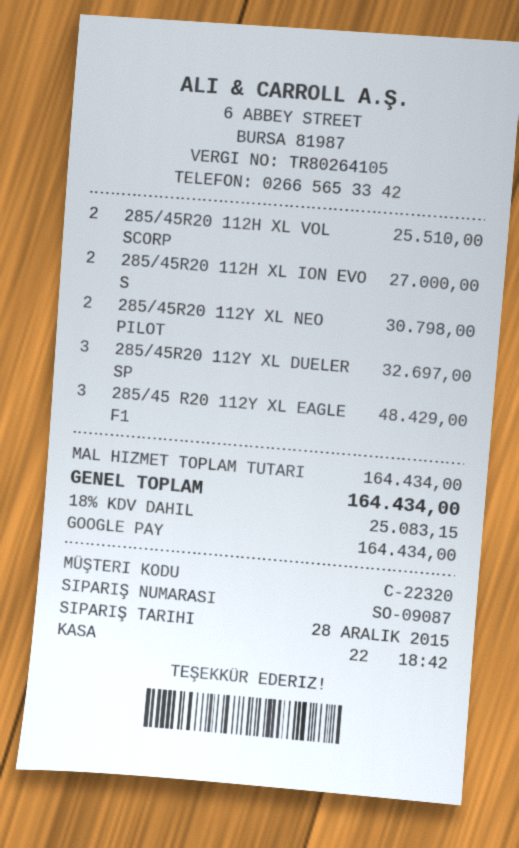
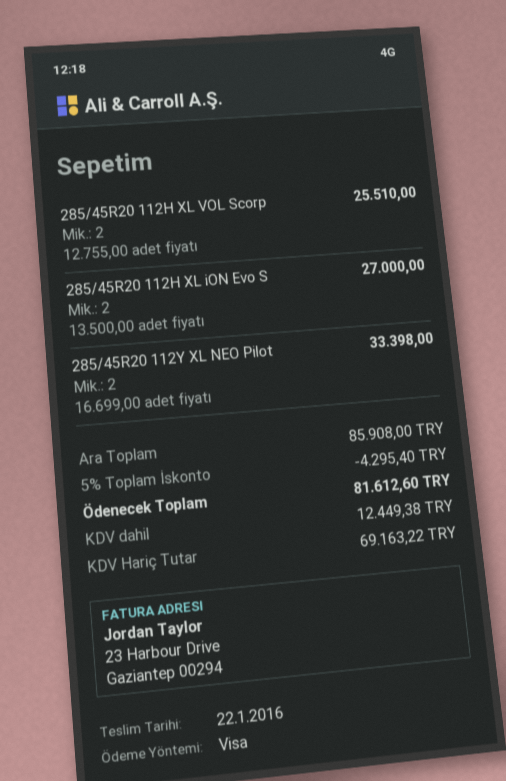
payment method: Google Pay -> Visa
285/45R20 112Y XL NEO PILOT: 2 for 30798.00 -> 2 for 33398.00
285/45R20 112Y XL DUELER SP: 3 for 32697.00 -> none
285/45 R20 112Y XL EAGLE F1: 3 for 48429.00 -> none
subtotal: 164434.00 -> 85908.00
discount: none -> 5% = 4295.40
tax: 25083.15 -> 12449.38
total: 164434.00 -> 81612.60

